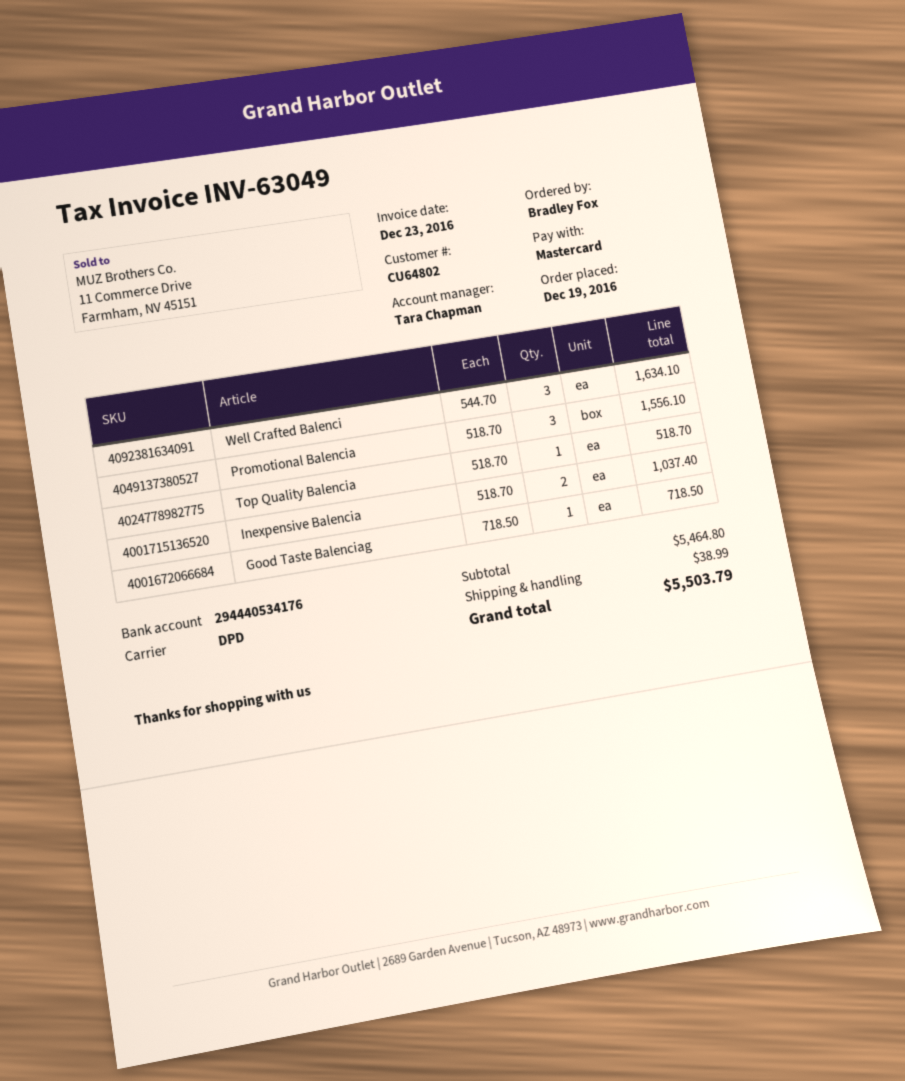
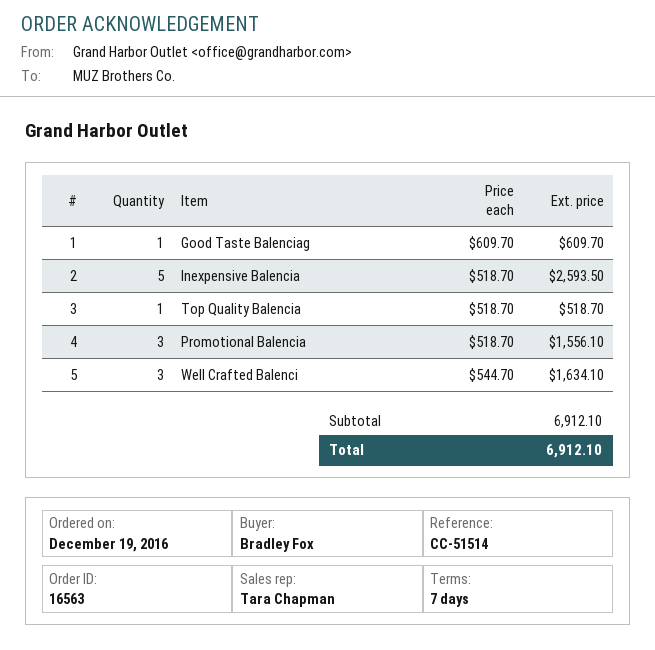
Inexpensive Balencia: 2 x 518.70 = 1037.40 -> 5 x 518.70 = 2593.50
Good Taste Balenciag: 1 x 718.50 = 718.50 -> 1 x 609.70 = 609.70
subtotal: 5464.80 -> 6912.10
shipping: 38.99 -> none
total: 5503.79 -> 6912.10

